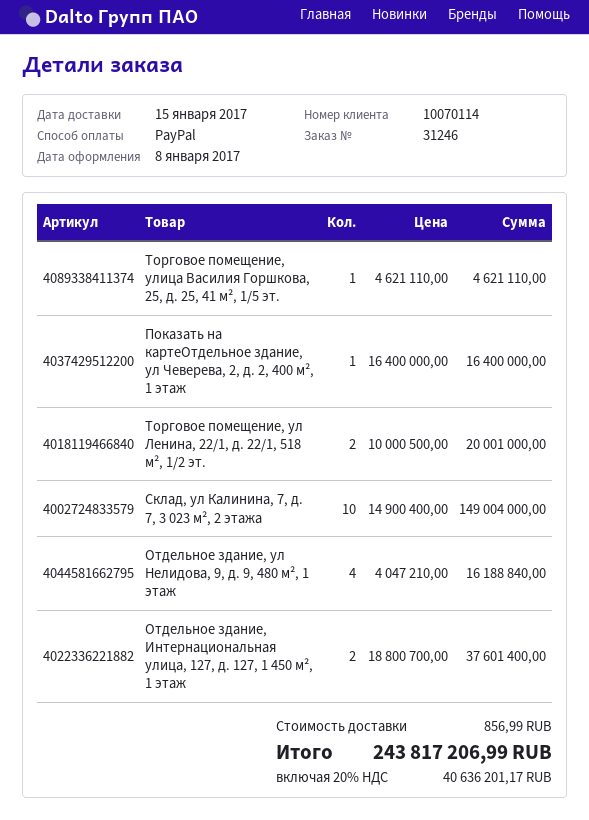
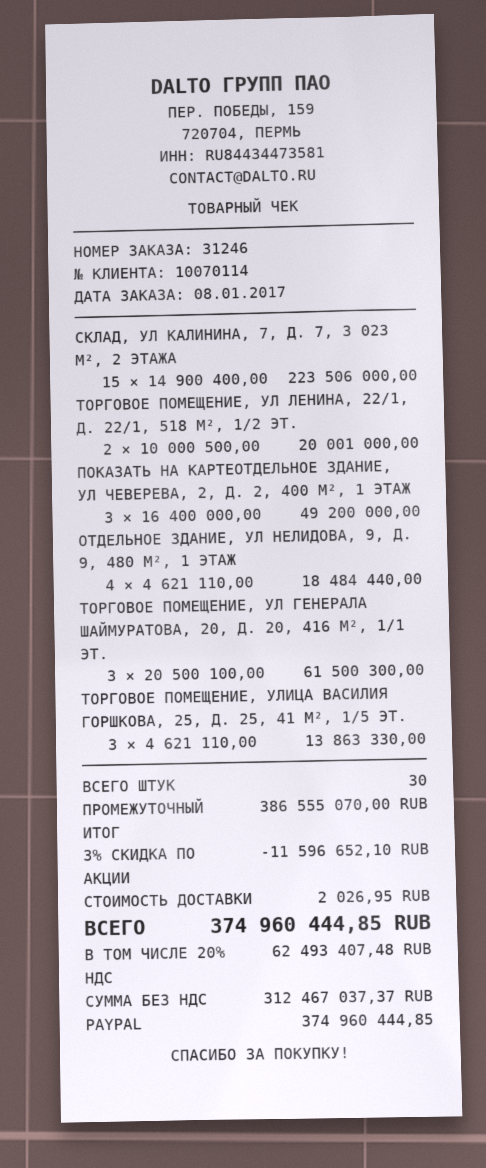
Торговое помещение, улица Василия Горшкова, 25, д. 25, 41 м², 1/5 эт.: 1 x 4621110.00 = 4621110.00 -> 3 x 4621110.00 = 13863330.00
Показать на картеОтдельное здание, ул Чеверева, 2, д. 2, 400 м², 1 этаж: 1 x 16400000.00 = 16400000.00 -> 3 x 16400000.00 = 49200000.00
Склад, ул Калинина, 7, д. 7, 3 023 м², 2 этажа: 10 x 14900400.00 = 149004000.00 -> 15 x 14900400.00 = 223506000.00
Отдельное здание, ул Нелидова, 9, д. 9, 480 м², 1 этаж: 4 x 4047210.00 = 16188840.00 -> 4 x 4621110.00 = 18484440.00
Отдельное здание, Интернациональная улица, 127, д. 127, 1 450 м², 1 этаж: 2 x 18800700.00 = 37601400.00 -> none
ТОРГОВОЕ ПОМЕЩЕНИЕ, УЛ ГЕНЕРАЛА ШАЙМУРАТОВА, 20, Д. 20, 416 М², 1/1 ЭТ.: none -> 3 x 20500100.00 = 61500300.00
discount: none -> 3% = 11596652.10
shipping: 856.99 -> 2026.95
tax: 20% = 40636201.17 -> 20% = 62493407.48
total: 243817206.99 -> 374960444.85

